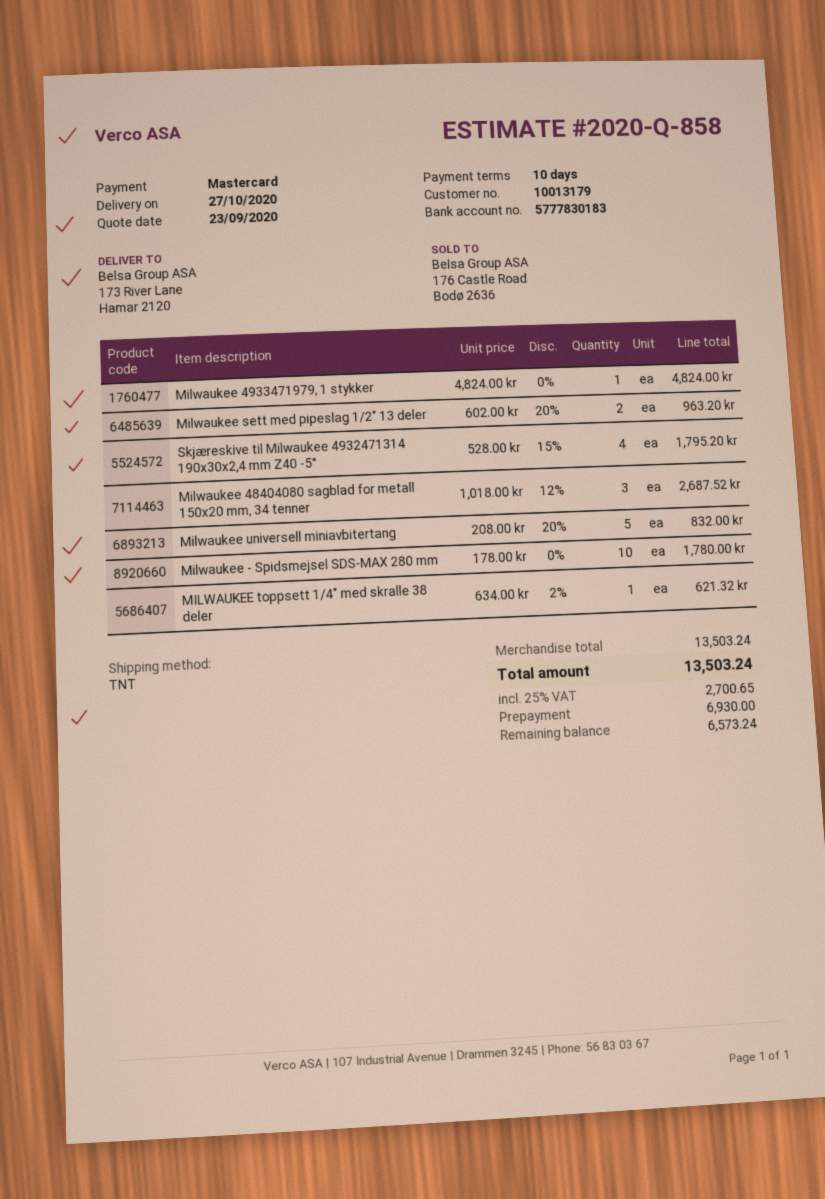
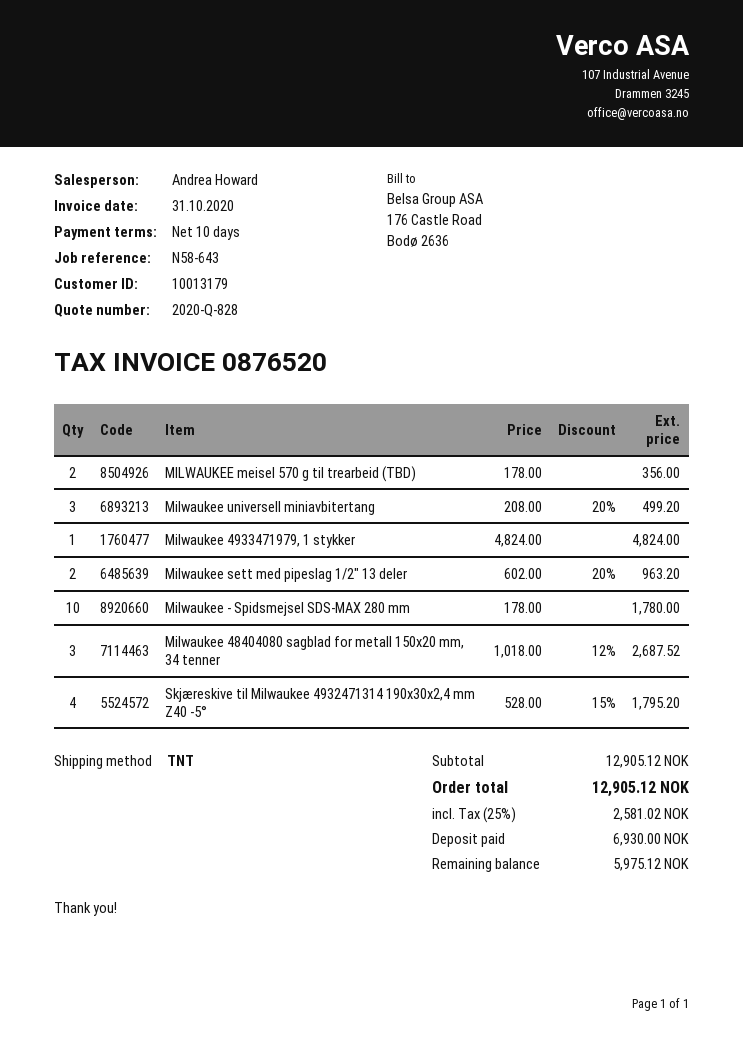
quote number: 2020-Q-858 -> 2020-Q-828
Milwaukee universell miniavbitertang: 5 x 208.00 - 20% = 832.00 -> 3 x 208.00 - 20% = 499.20
MILWAUKEE toppsett 1/4" med skralle 38 deler: 1 x 634.00 - 2% = 621.32 -> none
MILWAUKEE meisel 570 g til trearbeid (TBD): none -> 2 x 178.00 = 356.00
subtotal: 13503.24 -> 12905.12
tax: 25% = 2700.65 -> 25% = 2581.02
total: 13503.24 -> 12905.12
balance: 6573.24 -> 5975.12

